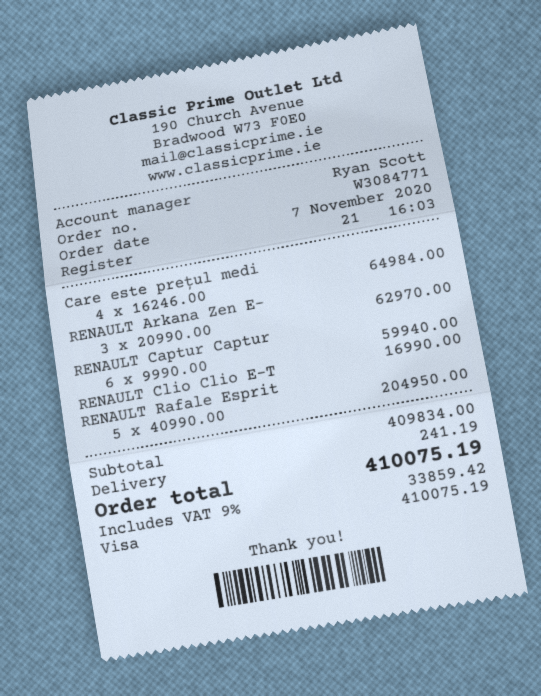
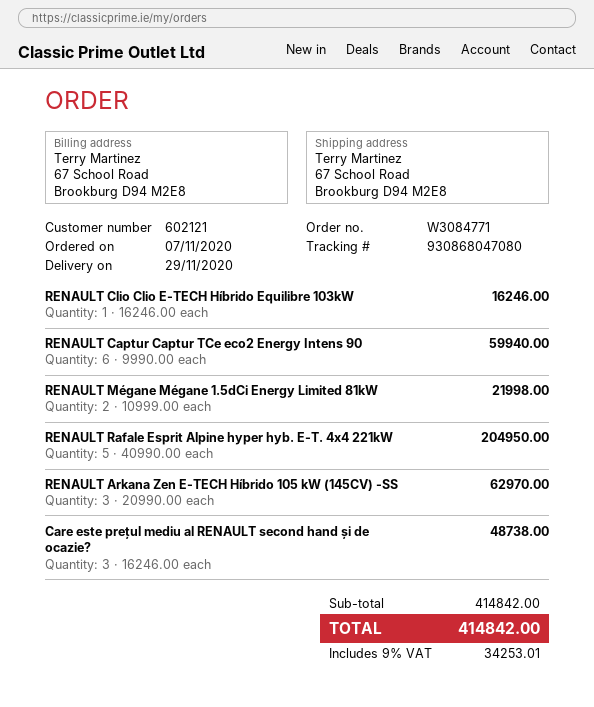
Care este prețul medi: 4 x 16246.00 = 64984.00 -> 3 x 16246.00 = 48738.00
RENAULT Clio Clio E-T: 1 x 16990.00 = 16990.00 -> 1 x 16246.00 = 16246.00
RENAULT Mégane Mégane 1.5dCi Energy Limited 81kW: none -> 2 x 10999.00 = 21998.00
subtotal: 409834.00 -> 414842.00
shipping: 241.19 -> none
tax: 9% = 33859.42 -> 9% = 34253.01
total: 410075.19 -> 414842.00

